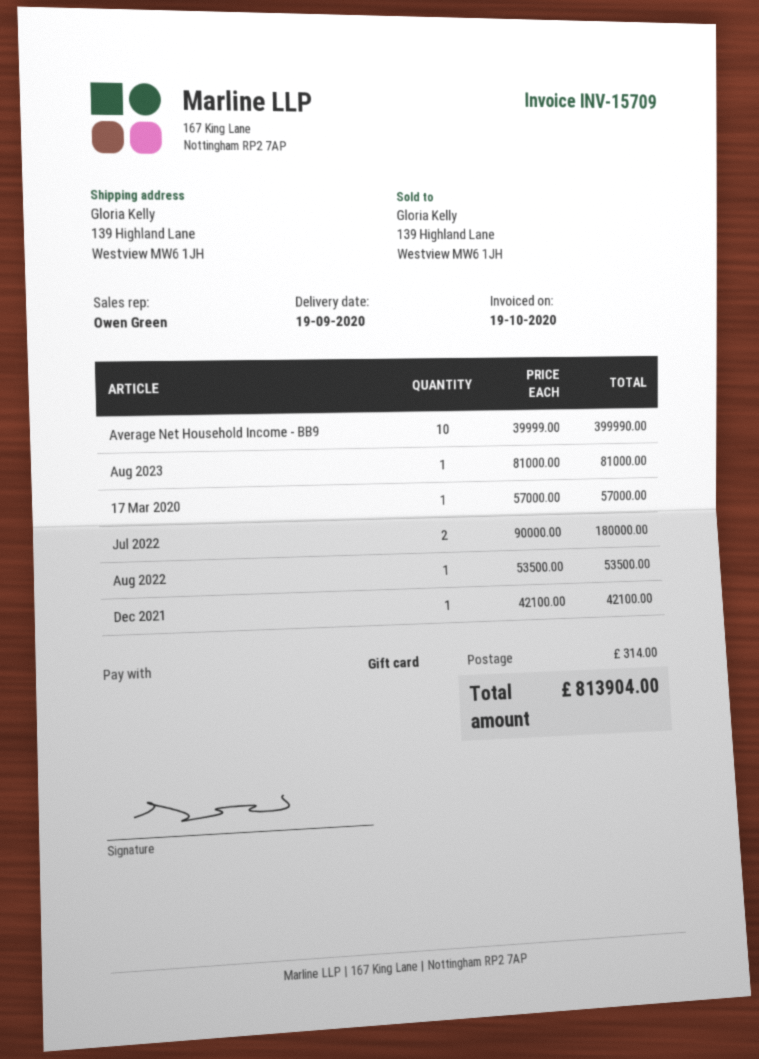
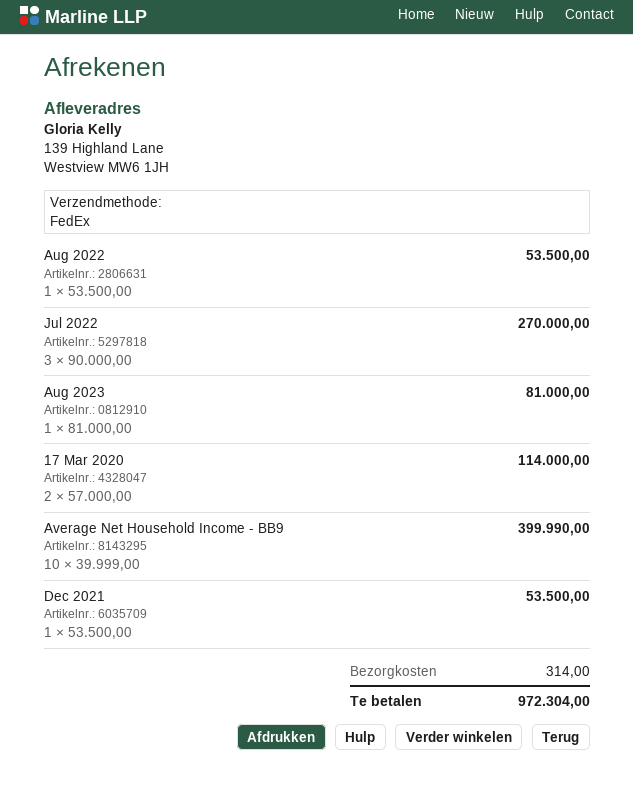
17 Mar 2020: 1 x 57000.00 = 57000.00 -> 2 x 57000.00 = 114000.00
Jul 2022: 2 x 90000.00 = 180000.00 -> 3 x 90000.00 = 270000.00
Dec 2021: 1 x 42100.00 = 42100.00 -> 1 x 53500.00 = 53500.00
total: 813904.00 -> 972304.00

